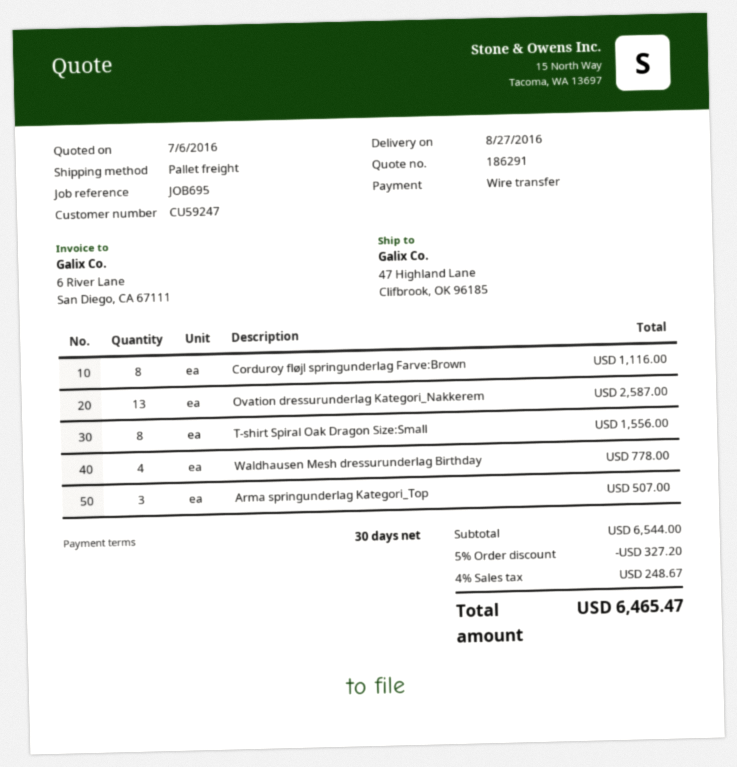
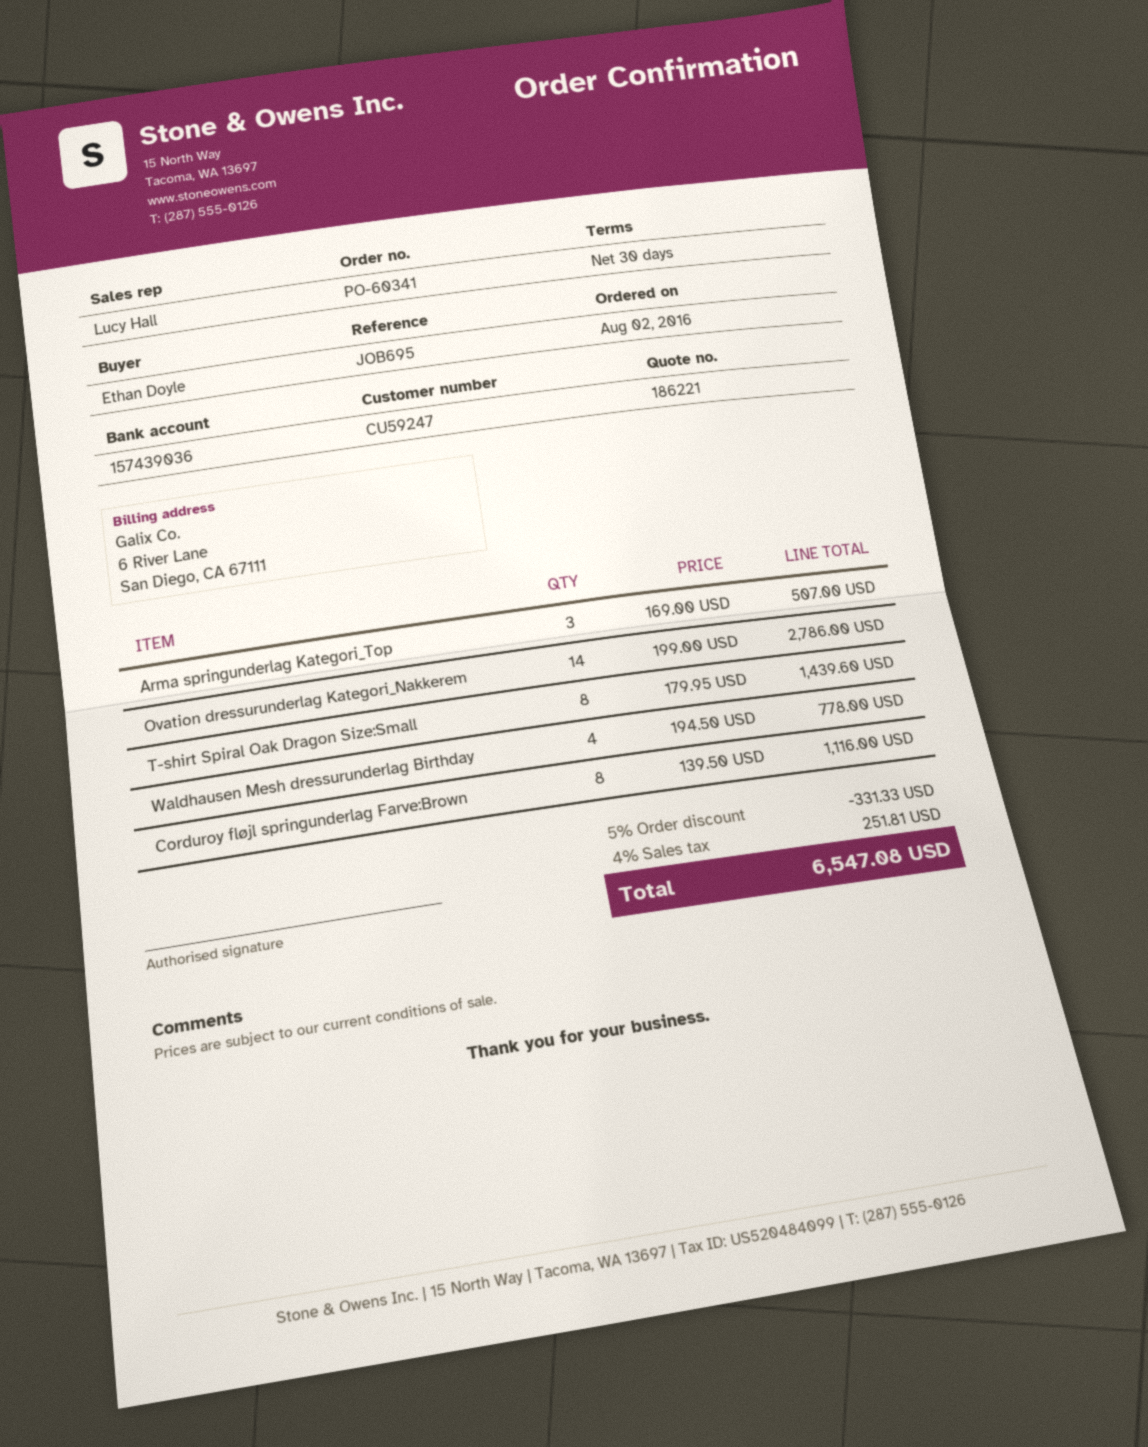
quote number: 186291 -> 186221
Ovation dressurunderlag Kategori_Nakkerem: 13 for 2587.00 -> 14 for 2786.00
T-shirt Spiral Oak Dragon Size:Small: 8 for 1556.00 -> 8 for 1439.60
discount: 5% = 327.20 -> 5% = 331.33
tax: 4% = 248.67 -> 4% = 251.81
total: 6465.47 -> 6547.08

